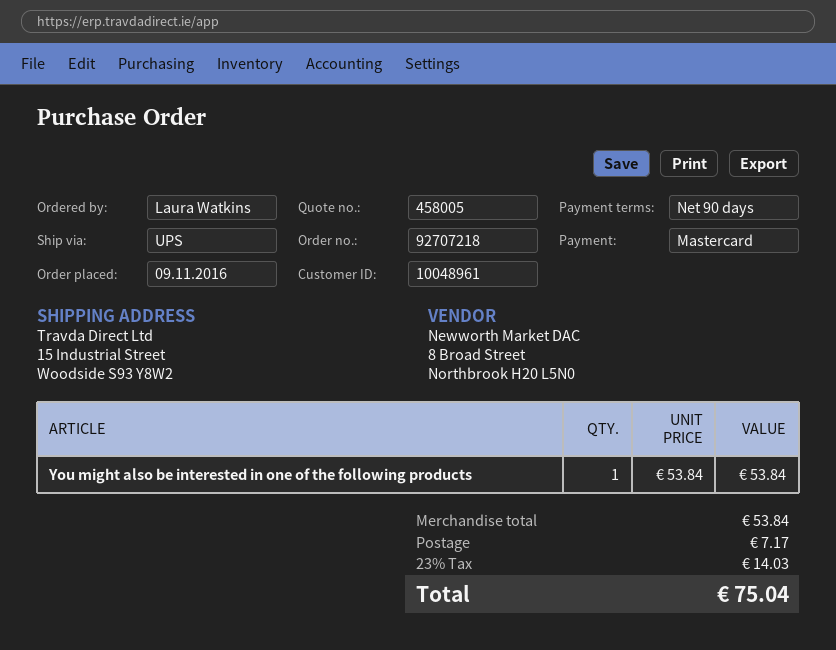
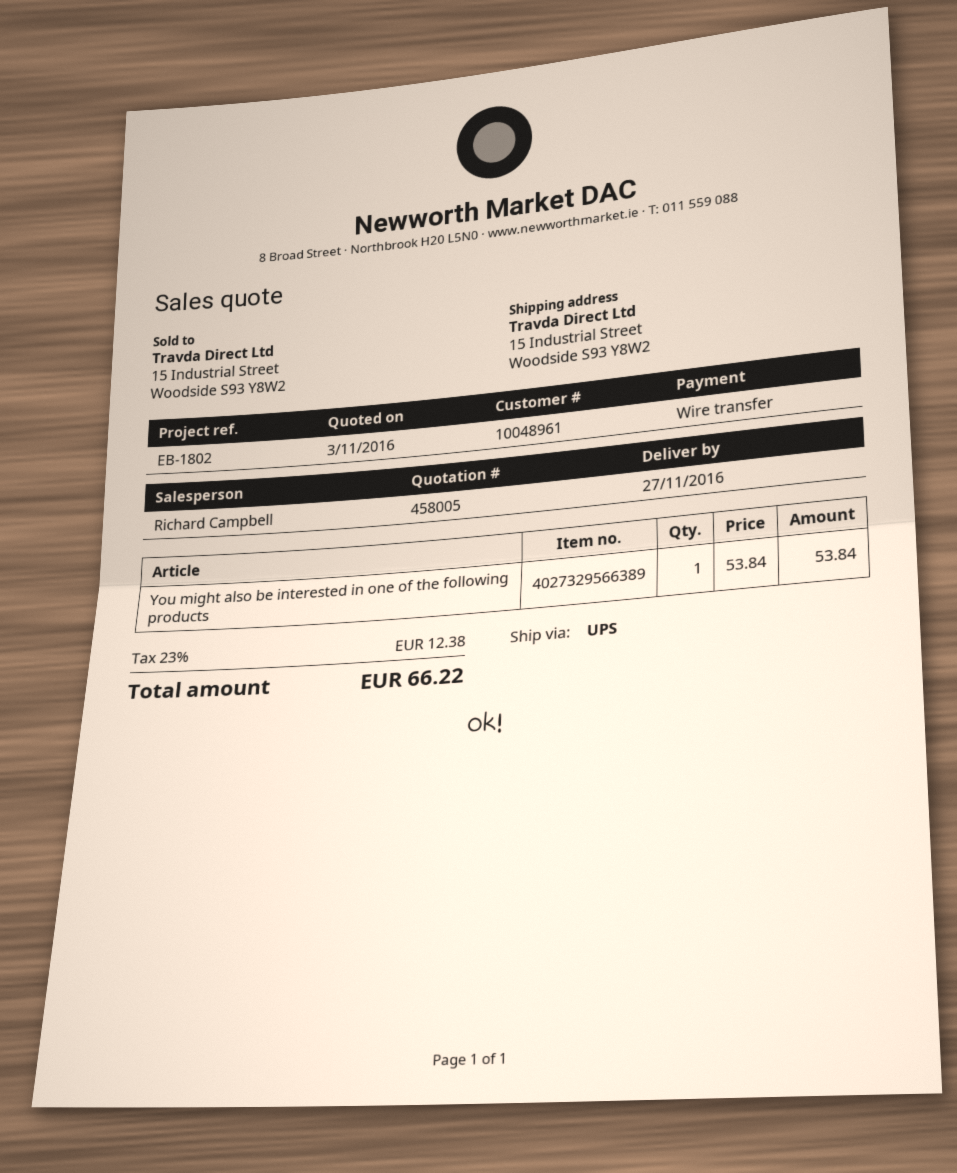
payment method: Mastercard -> bank transfer
shipping: 7.17 -> none
tax: 23% = 14.03 -> 23% = 12.38
total: 75.04 -> 66.22

